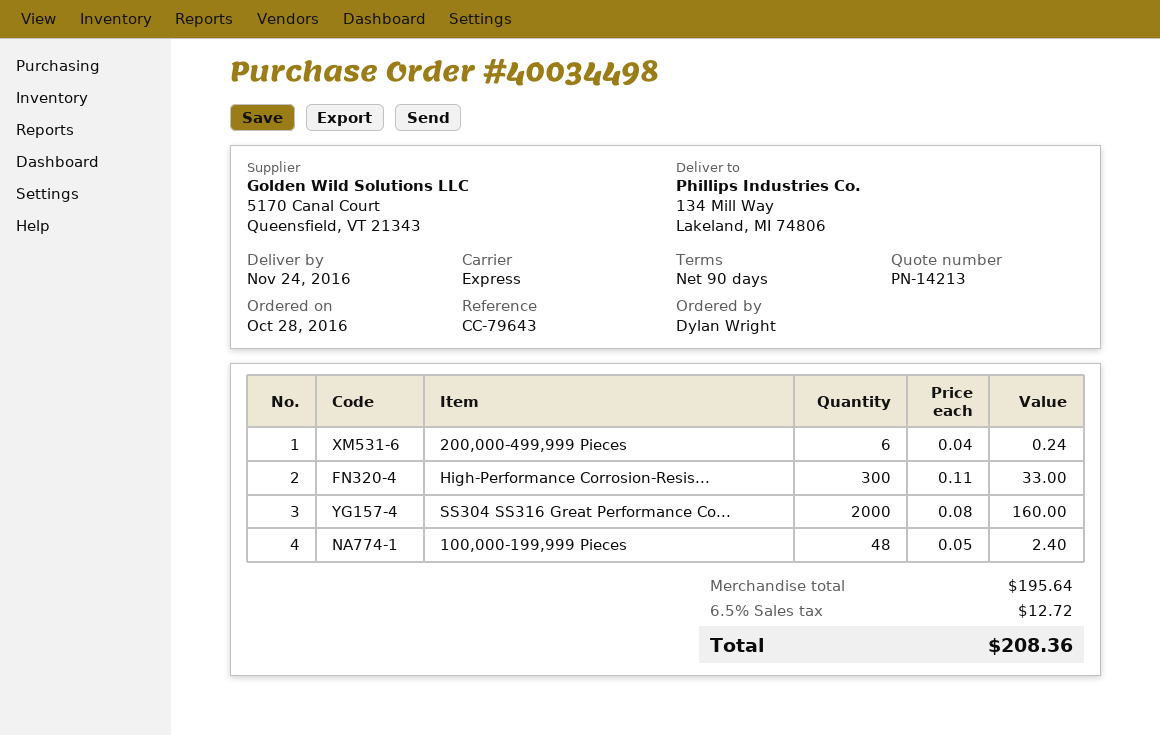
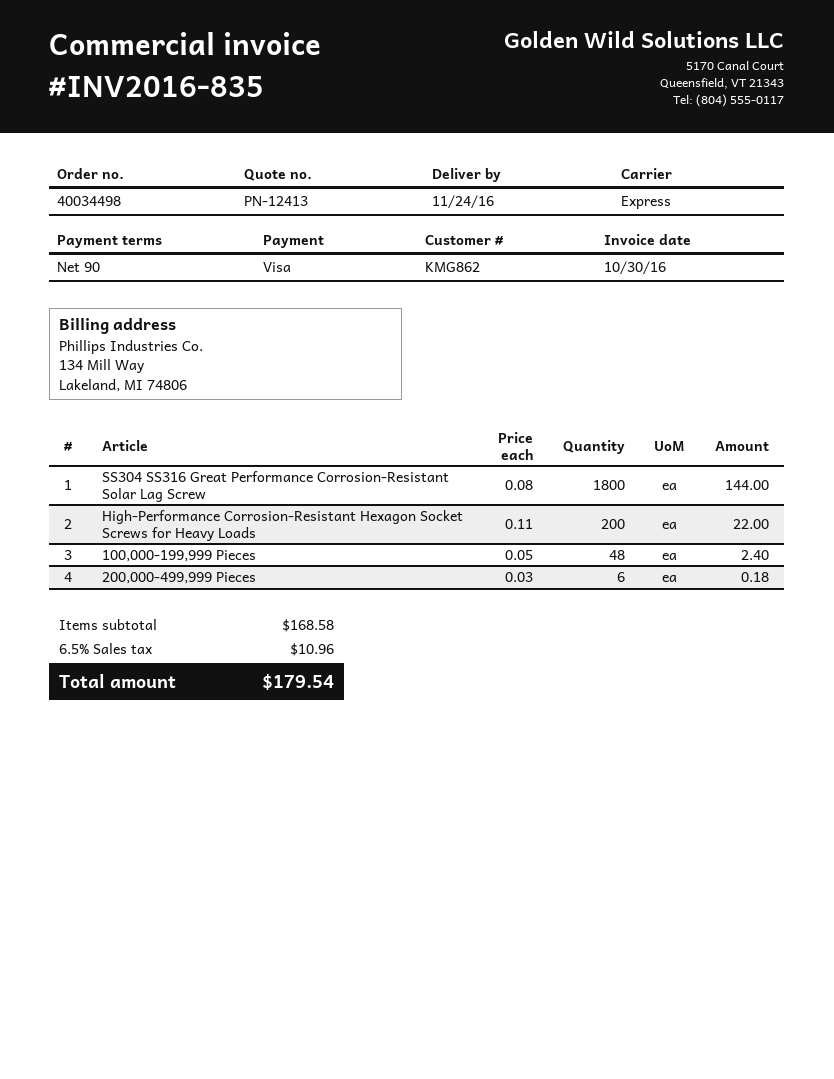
quote number: PN-14213 -> PN-12413
200,000-499,999 Pieces: 6 x 0.04 = 0.24 -> 6 x 0.03 = 0.18
High-Performance Corrosion-Resis...: 300 x 0.11 = 33.00 -> 200 x 0.11 = 22.00
SS304 SS316 Great Performance Co...: 2000 x 0.08 = 160.00 -> 1800 x 0.08 = 144.00
subtotal: 195.64 -> 168.58
tax: 6.5% = 12.72 -> 6.5% = 10.96
total: 208.36 -> 179.54

